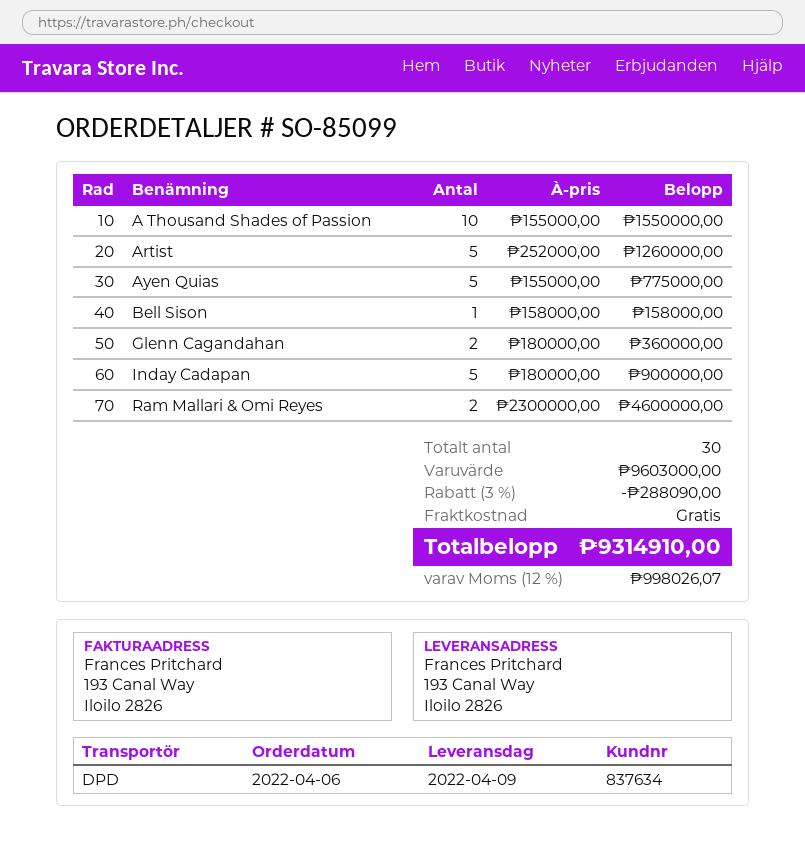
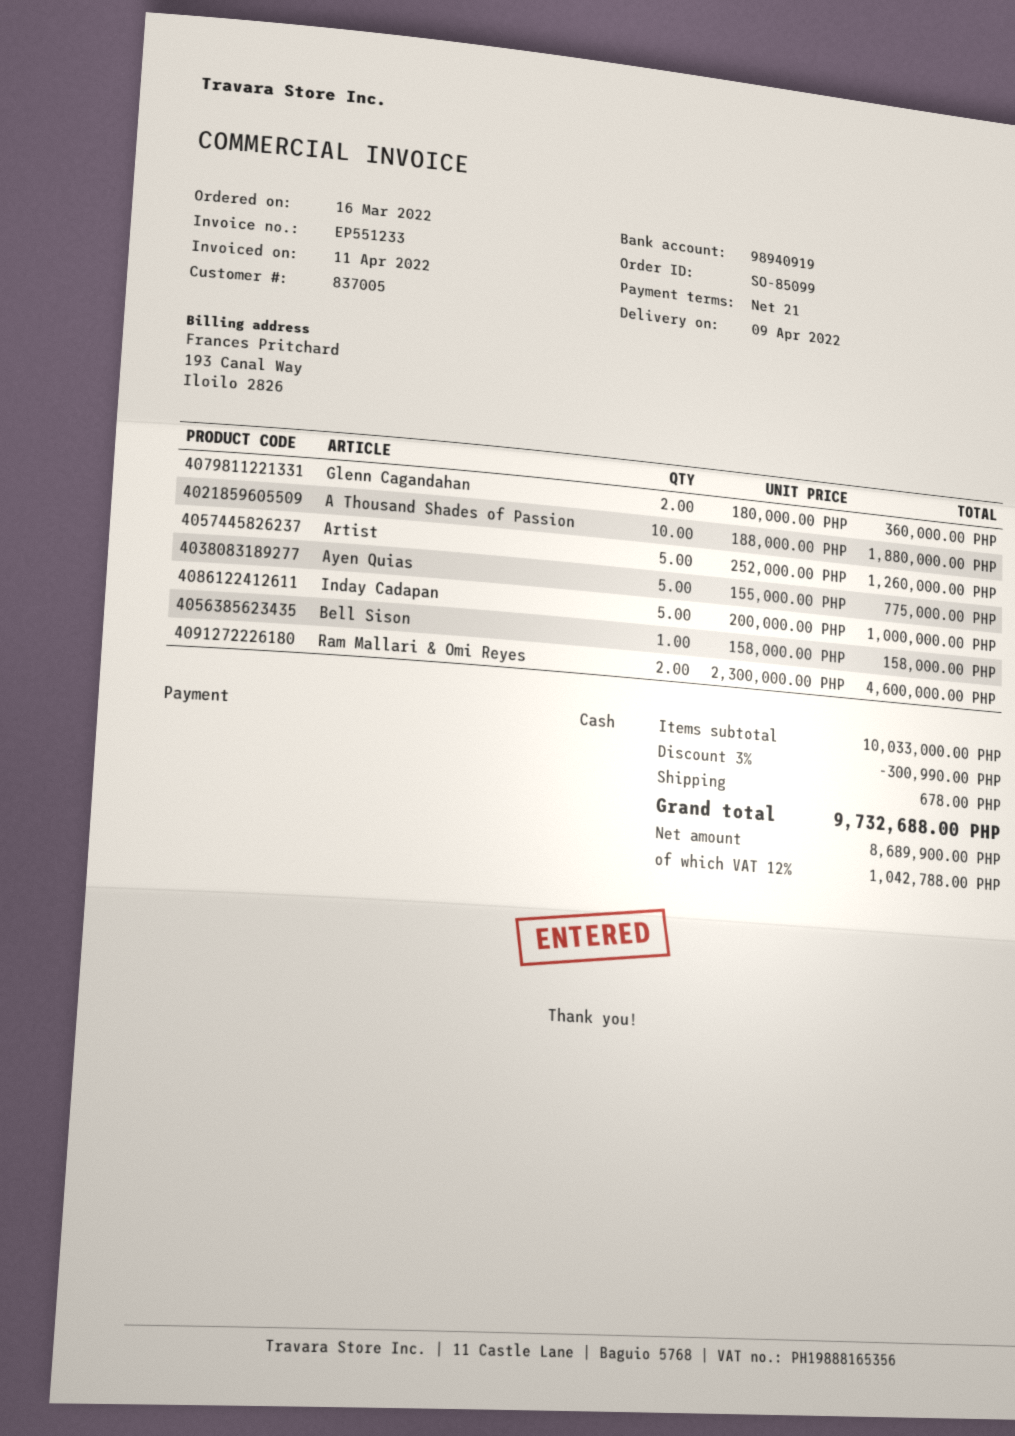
order date: 2022-04-06 -> 2022-03-16
customer number: 837634 -> 837005
A Thousand Shades of Passion: 10 x 155000.00 = 1550000.00 -> 10 x 188000.00 = 1880000.00
Inday Cadapan: 5 x 180000.00 = 900000.00 -> 5 x 200000.00 = 1000000.00
subtotal: 9603000.00 -> 10033000.00
discount: 3% = 288090.00 -> 3% = 300990.00
shipping: 0.00 -> 678.00
tax: 12% = 998026.07 -> 12% = 1042788.00
total: 9314910.00 -> 9732688.00

